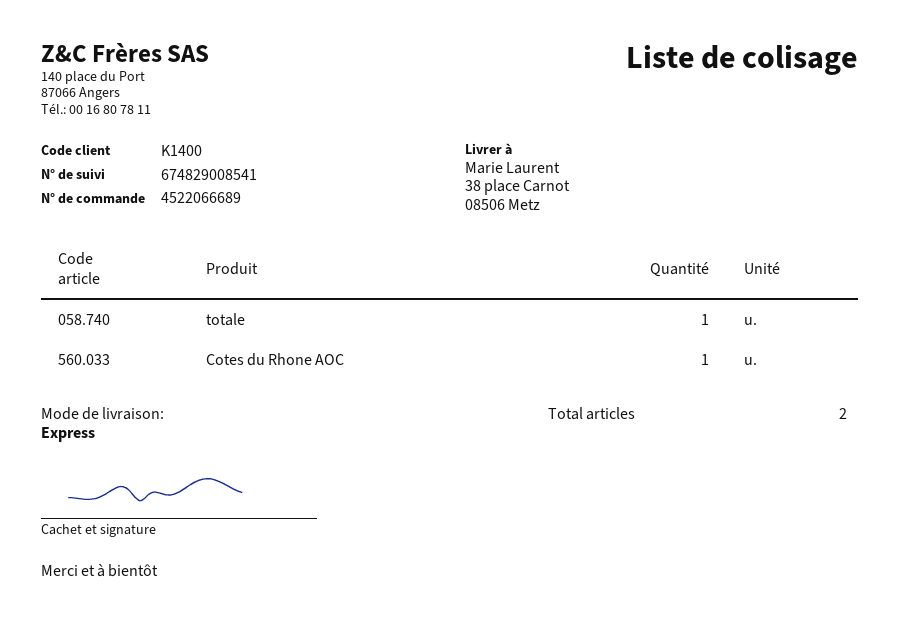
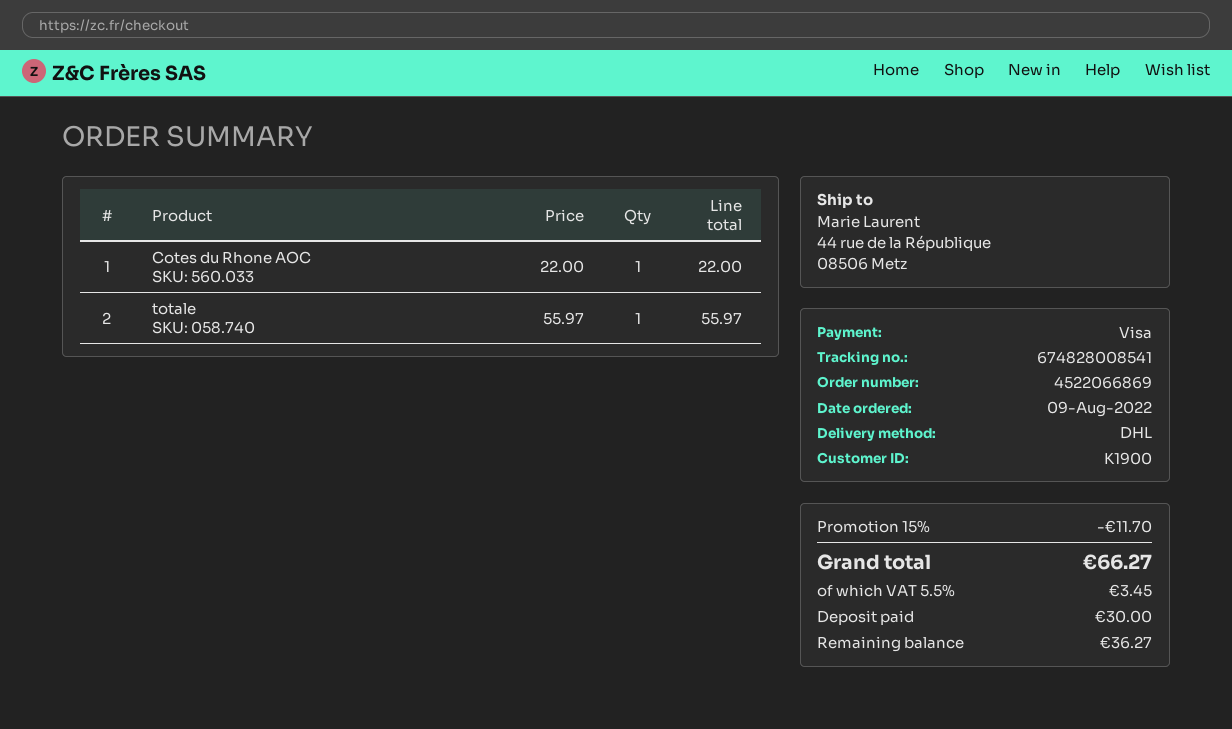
order number: 4522066689 -> 4522066869
customer number: K1400 -> K1900
shipping method: express -> DHL
tracking number: 674829008541 -> 674828008541
ship to: 38 place Carnot, 08506 Metz -> 44 rue de la République, 08506 Metz

